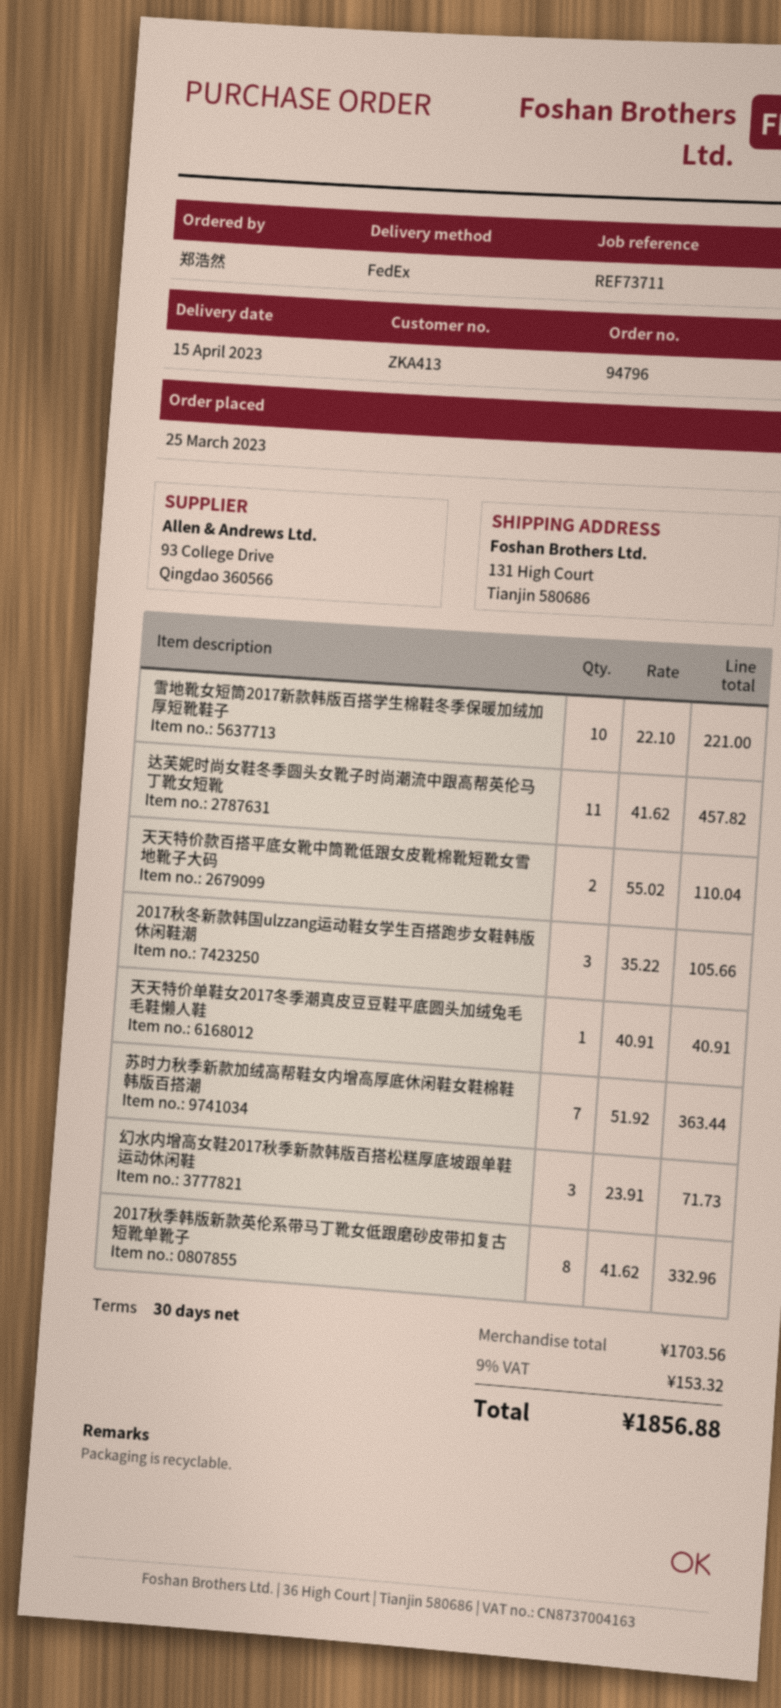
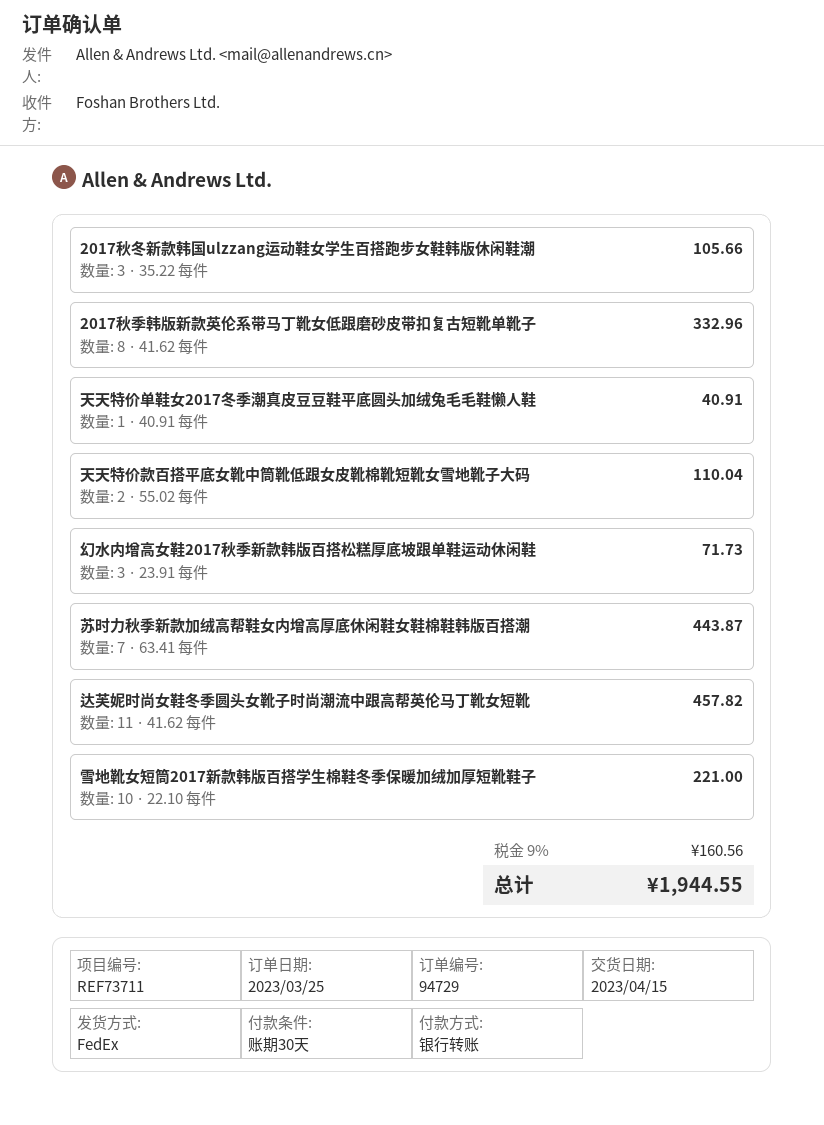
order number: 94796 -> 94729
苏时力秋季新款加绒高帮鞋女内增高厚底休闲鞋女鞋棉鞋韩版百搭潮: 7 x 51.92 = 363.44 -> 7 x 63.41 = 443.87
tax: 9% = 153.32 -> 9% = 160.56
total: 1856.88 -> 1944.55

